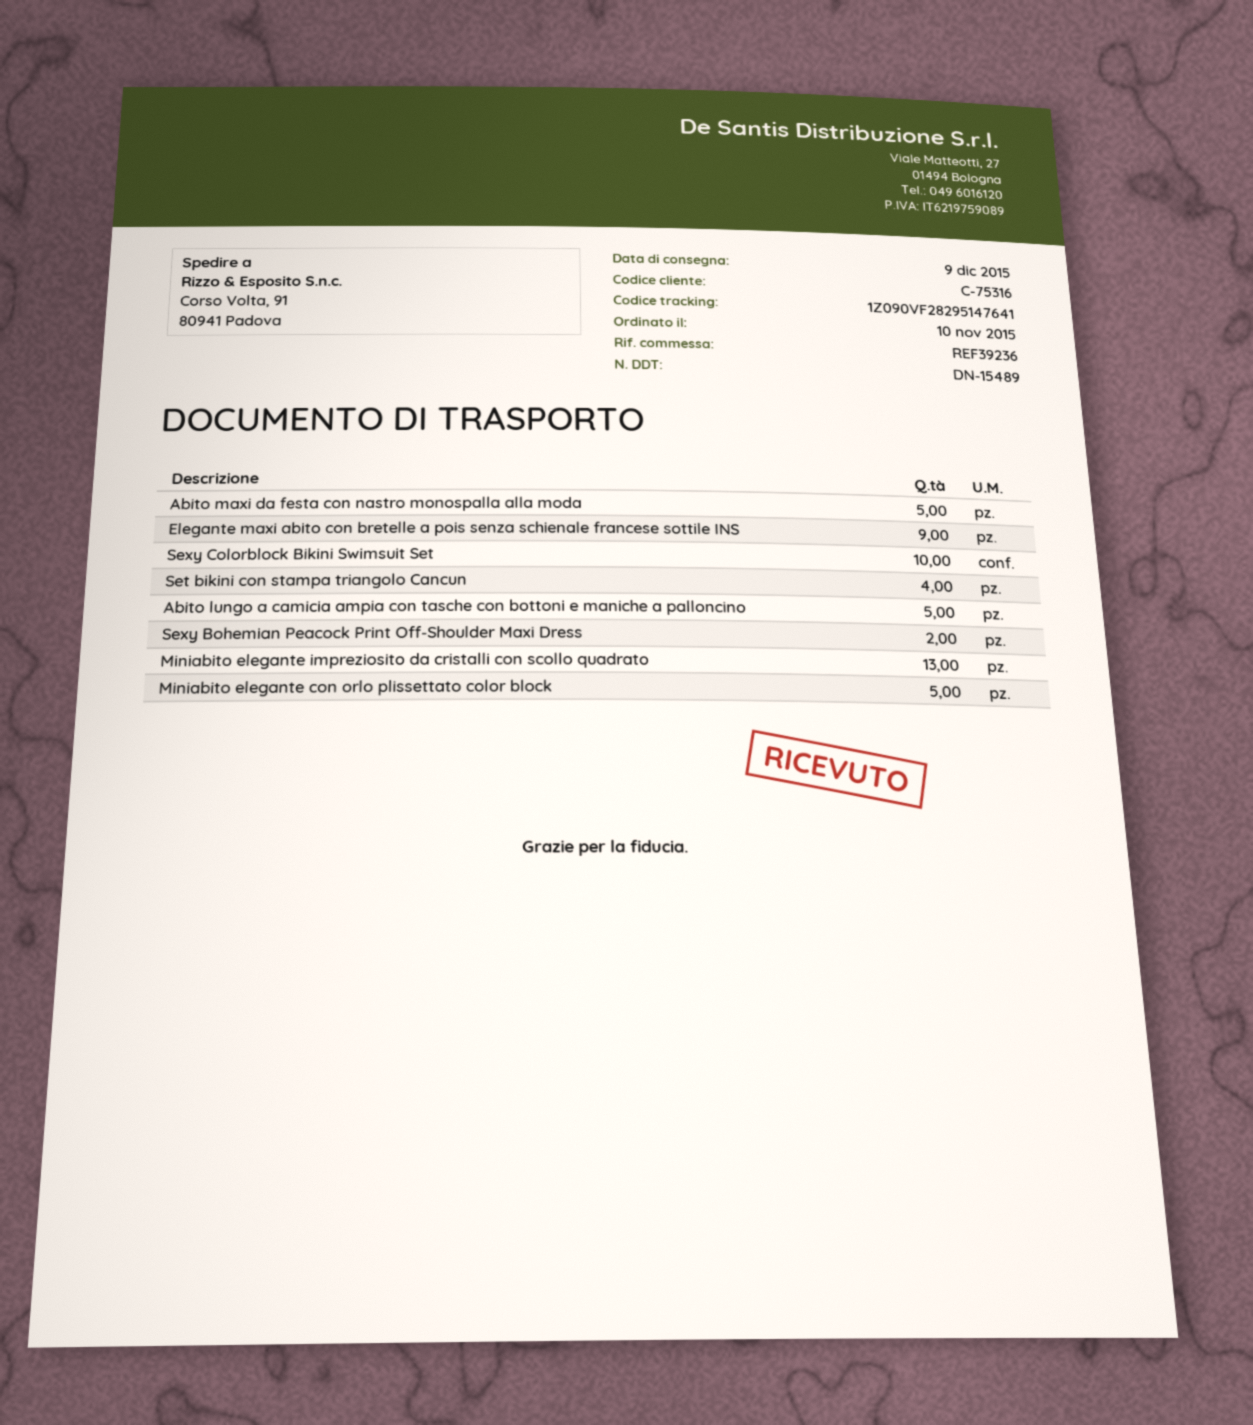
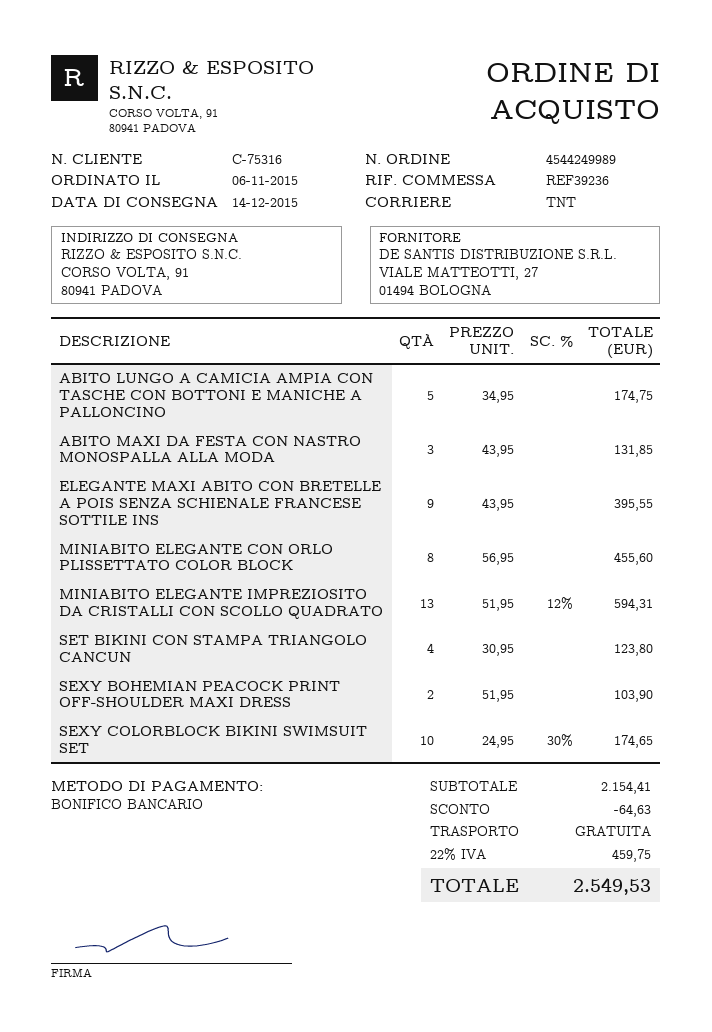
order date: 2015-11-10 -> 2015-11-06
delivery date: 2015-12-09 -> 2015-12-14
Abito maxi da festa con nastro monospalla alla moda: 5 -> 3
Miniabito elegante con orlo plissettato color block: 5 -> 8

